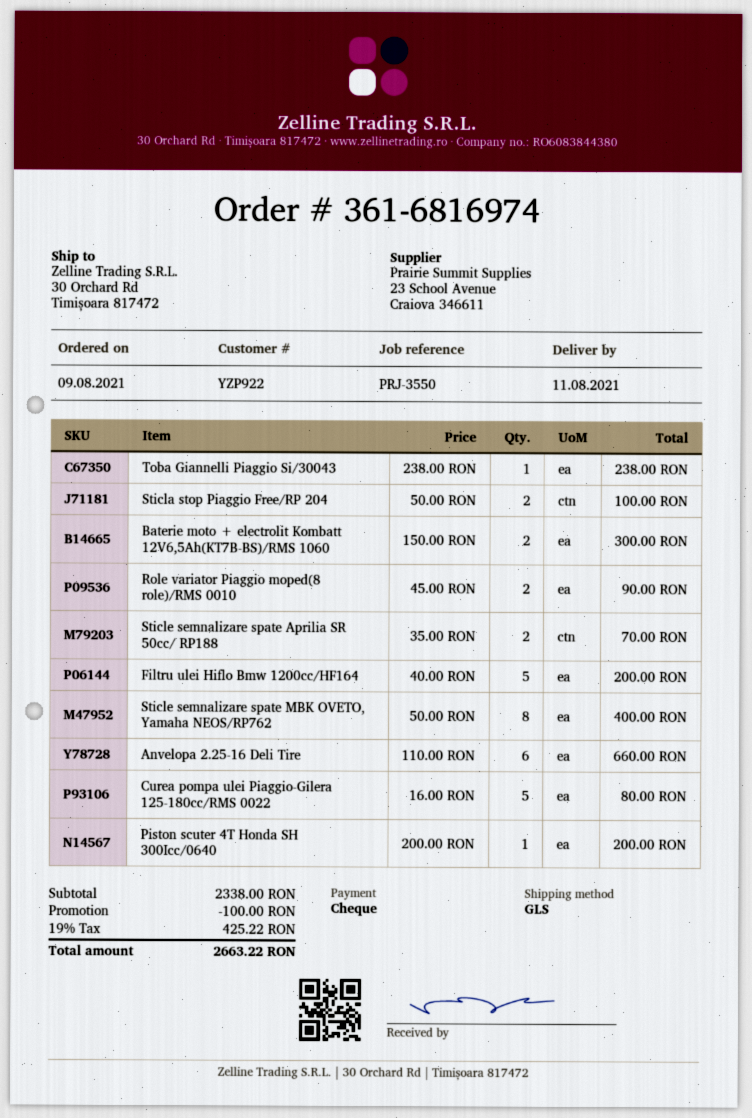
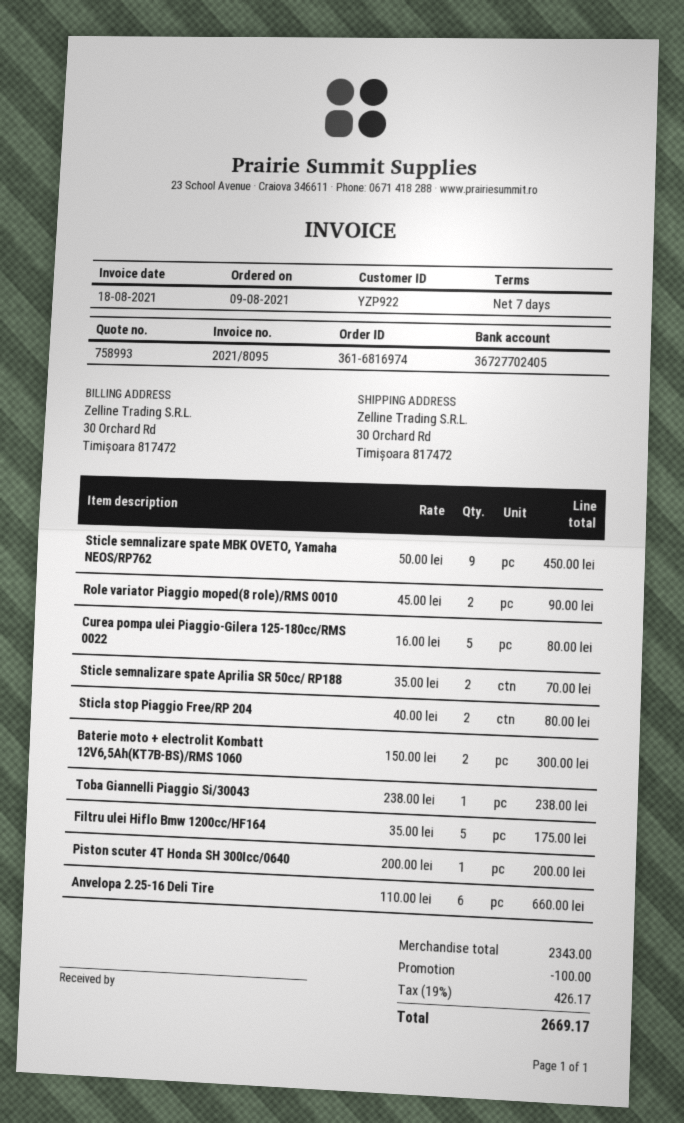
Sticla stop Piaggio Free/RP 204: 2 x 50.00 = 100.00 -> 2 x 40.00 = 80.00
Filtru ulei Hiflo Bmw 1200cc/HF164: 5 x 40.00 = 200.00 -> 5 x 35.00 = 175.00
Sticle semnalizare spate MBK OVETO, Yamaha NEOS/RP762: 8 x 50.00 = 400.00 -> 9 x 50.00 = 450.00
subtotal: 2338.00 -> 2343.00
tax: 19% = 425.22 -> 19% = 426.17
total: 2663.22 -> 2669.17

